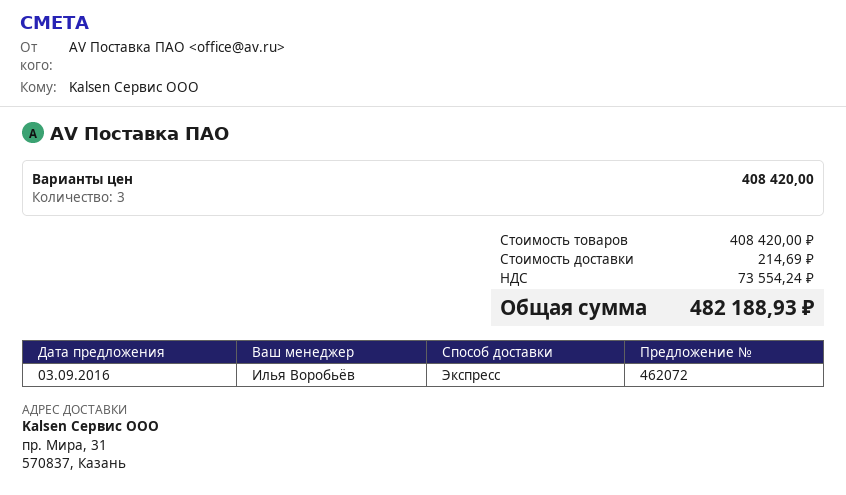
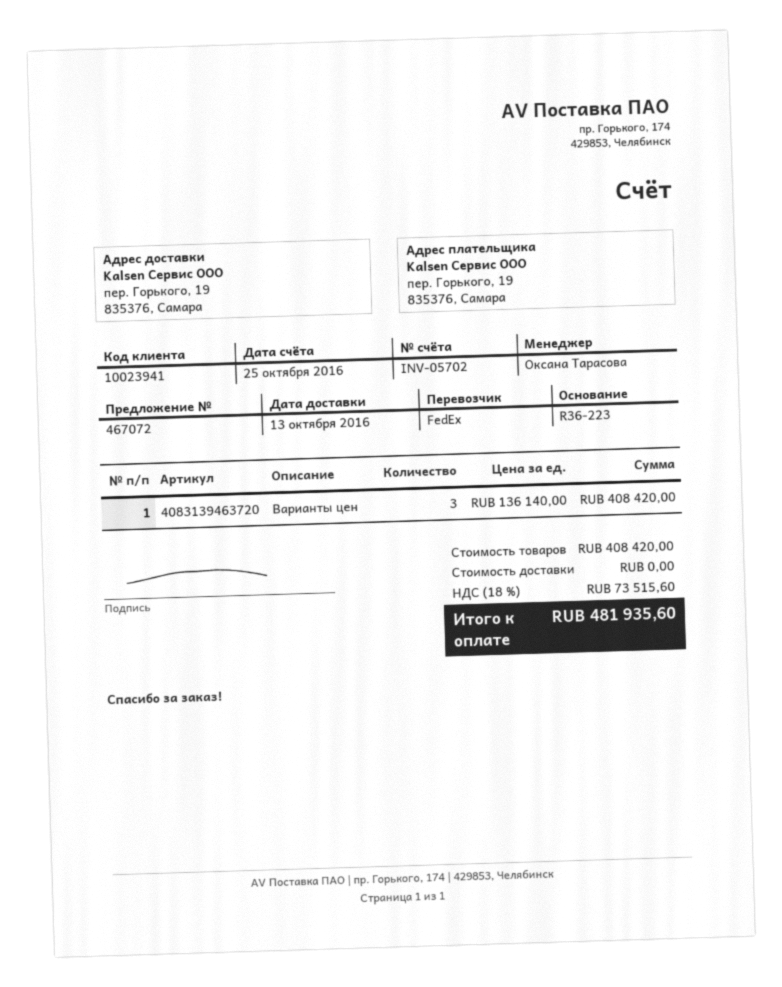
quote number: 462072 -> 467072
sales rep: Илья Воробьёв -> Оксана Тарасова
shipping method: express -> FedEx
ship to: пр. Мира, 31, 570837, Казань -> пер. Горького, 19, 835376, Самара
shipping: 214.69 -> 0.00
tax: 73554.24 -> 73515.60
total: 482188.93 -> 481935.60

